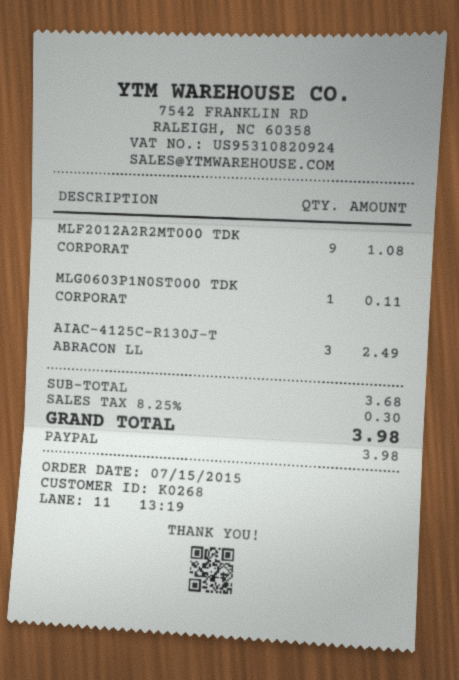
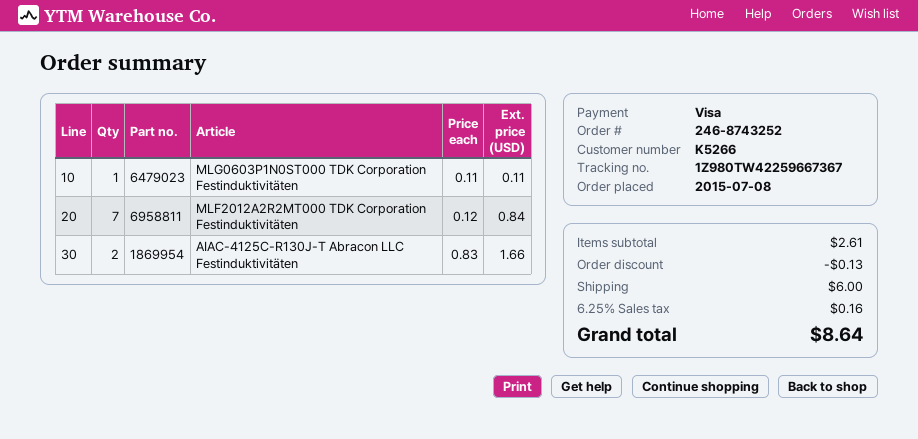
order date: 2015-07-15 -> 2015-07-08
customer number: K0268 -> K5266
payment method: PayPal -> Visa
MLF2012A2R2MT000 TDK CORPORAT: 9 for 1.08 -> 7 for 0.84
AIAC-4125C-R130J-T ABRACON LL: 3 for 2.49 -> 2 for 1.66
subtotal: 3.68 -> 2.61
discount: none -> 0.13
shipping: none -> 6.00
tax: 8.25% = 0.30 -> 6.25% = 0.16
total: 3.98 -> 8.64

